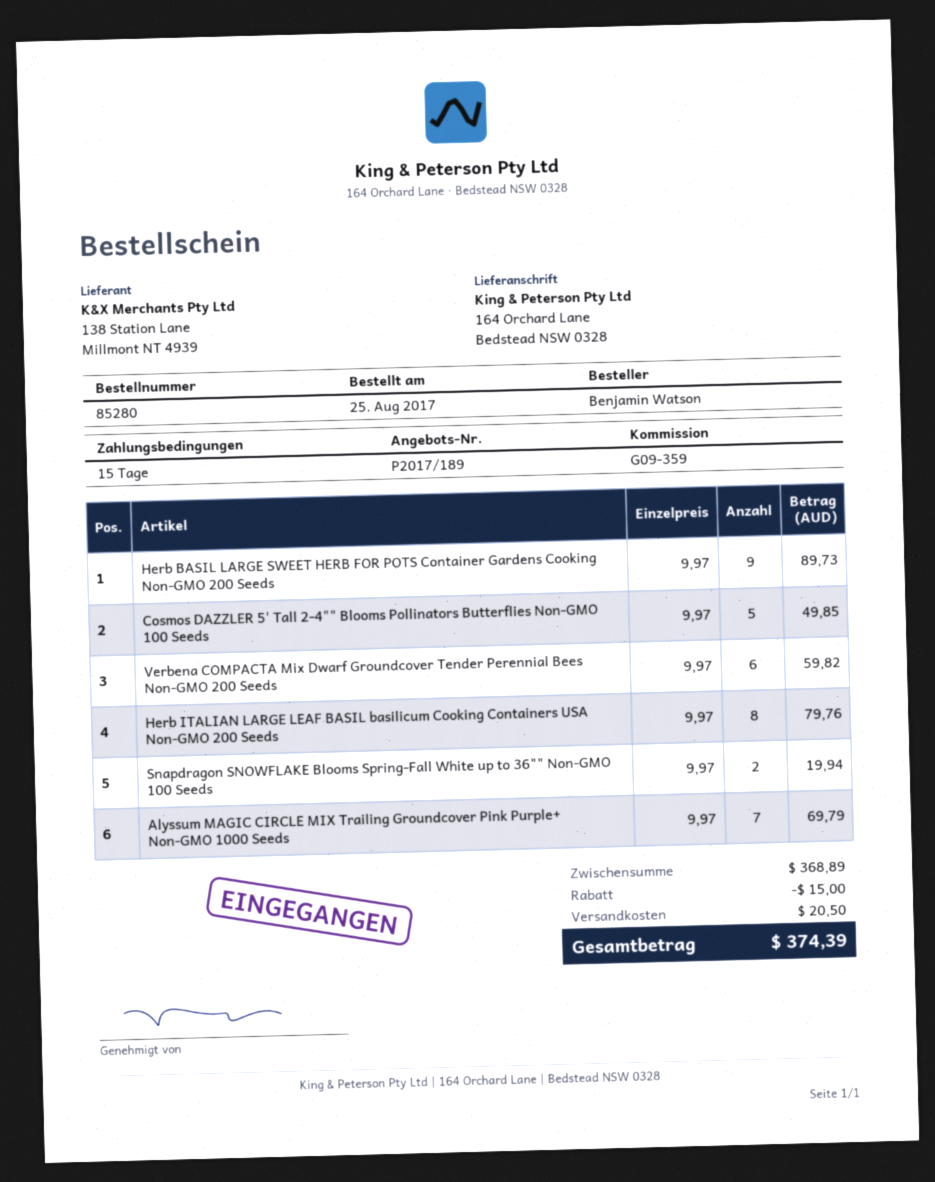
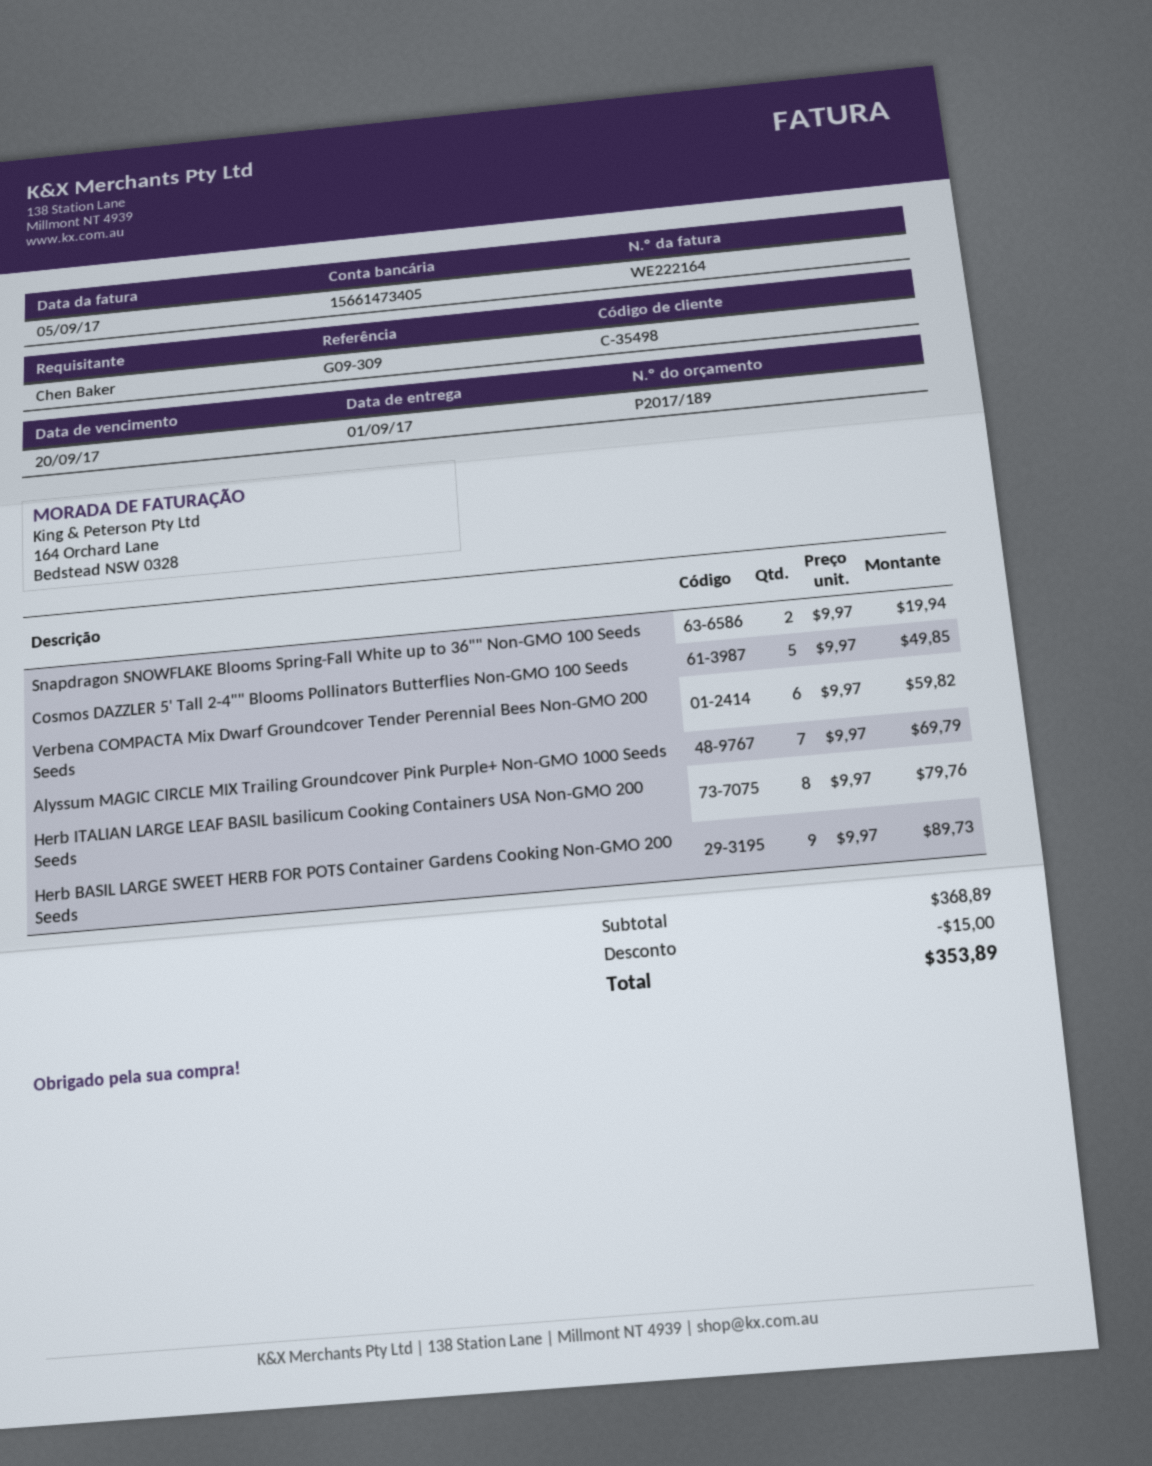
reference: G09-359 -> G09-309
ordered by: Benjamin Watson -> Chen Baker
shipping: 20.50 -> none
total: 374.39 -> 353.89

